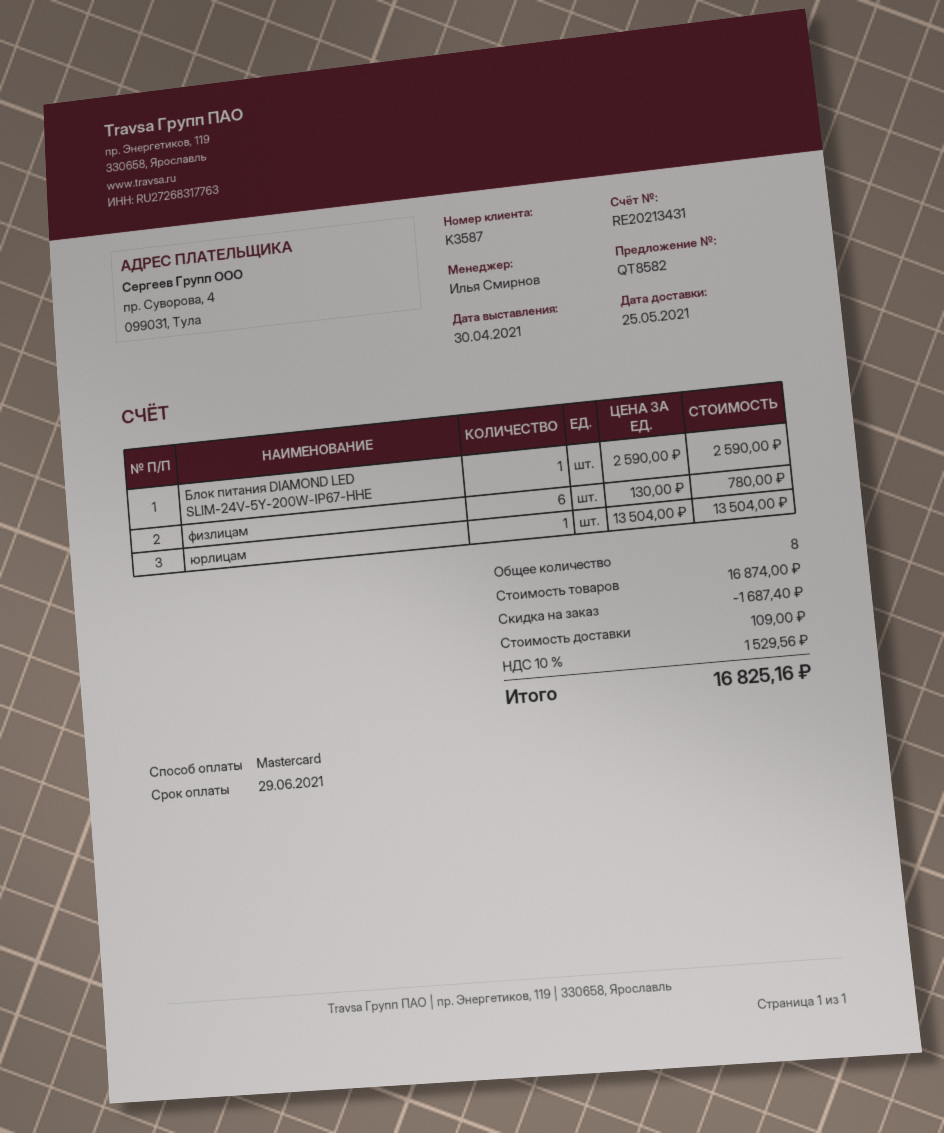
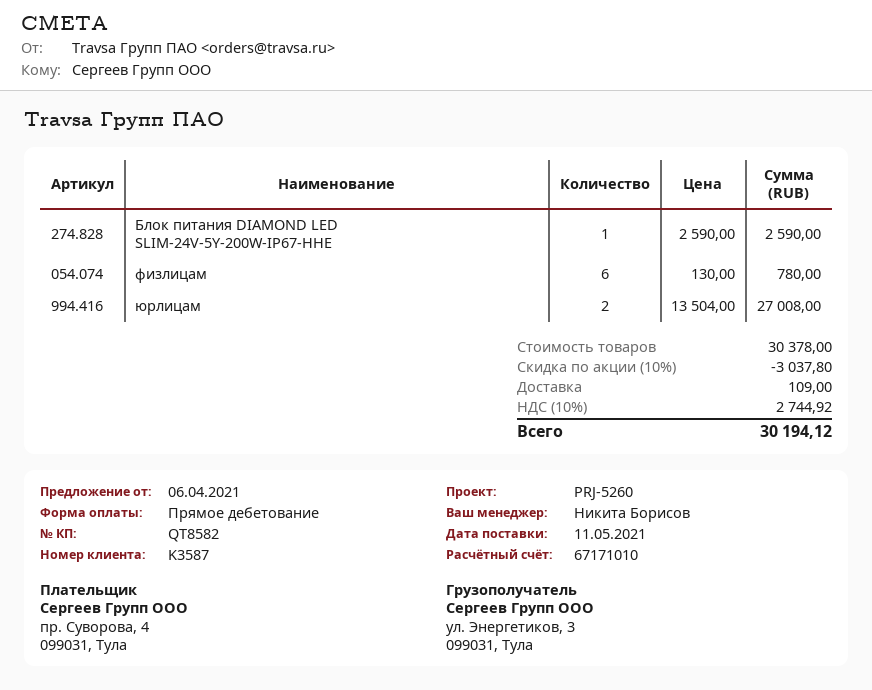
delivery date: 2021-05-25 -> 2021-05-11
sales rep: Илья Смирнов -> Никита Борисов
payment method: Mastercard -> direct debit
юрлицам: 1 x 13504.00 = 13504.00 -> 2 x 13504.00 = 27008.00
subtotal: 16874.00 -> 30378.00
discount: 1687.40 -> 3037.80
tax: 10% = 1529.56 -> 10% = 2744.92
total: 16825.16 -> 30194.12

